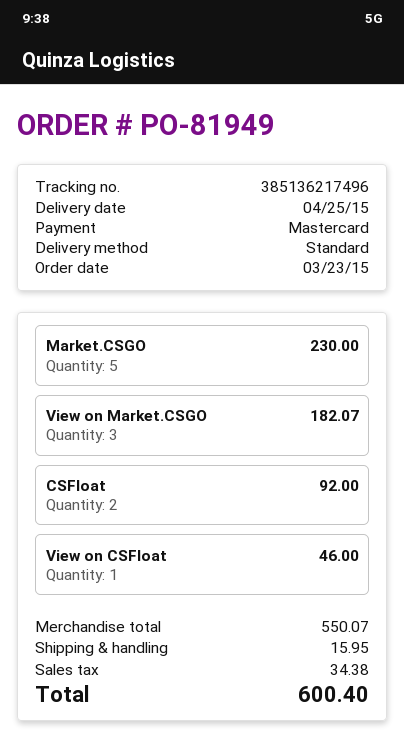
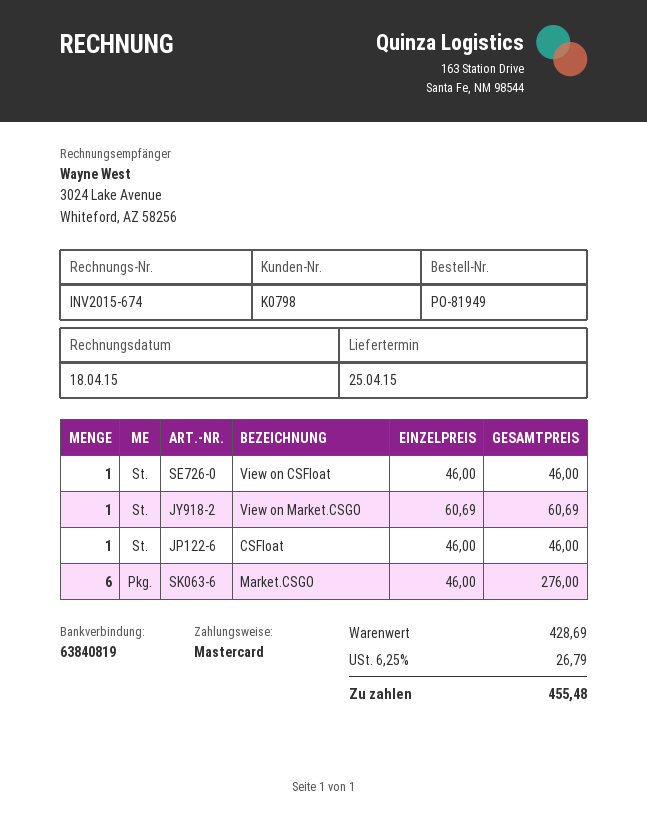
Market.CSGO: 5 for 230.00 -> 6 for 276.00
View on Market.CSGO: 3 for 182.07 -> 1 for 60.69
CSFloat: 2 for 92.00 -> 1 for 46.00
subtotal: 550.07 -> 428.69
shipping: 15.95 -> none
tax: 34.38 -> 26.79
total: 600.40 -> 455.48

